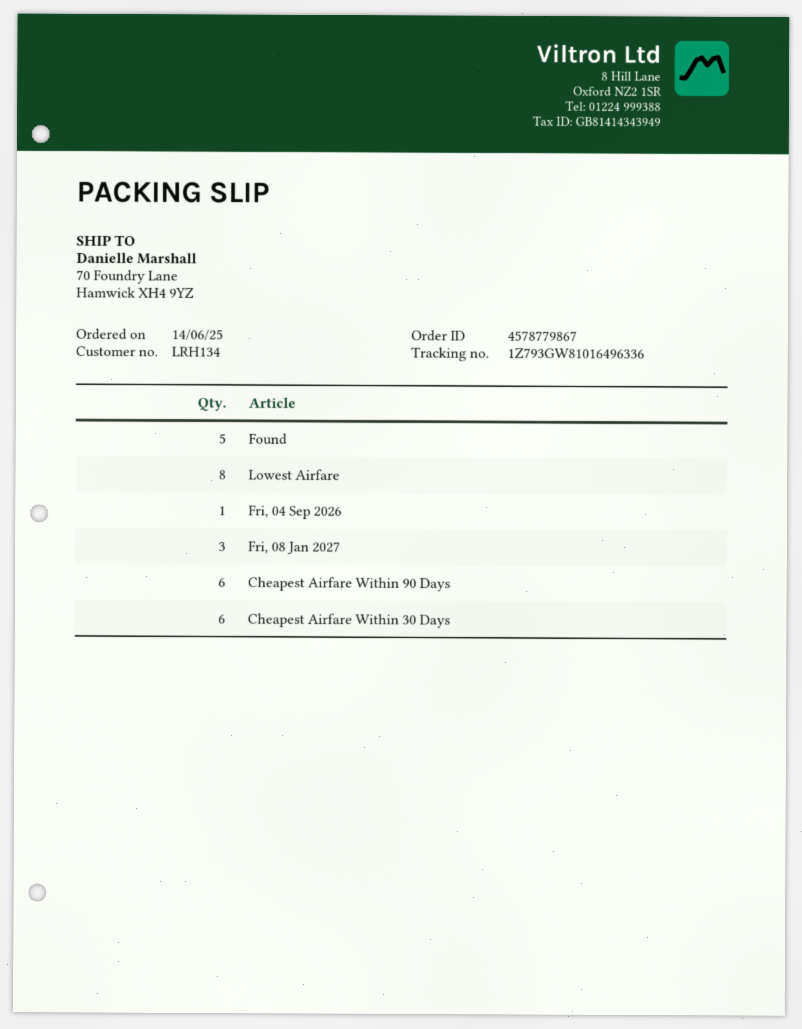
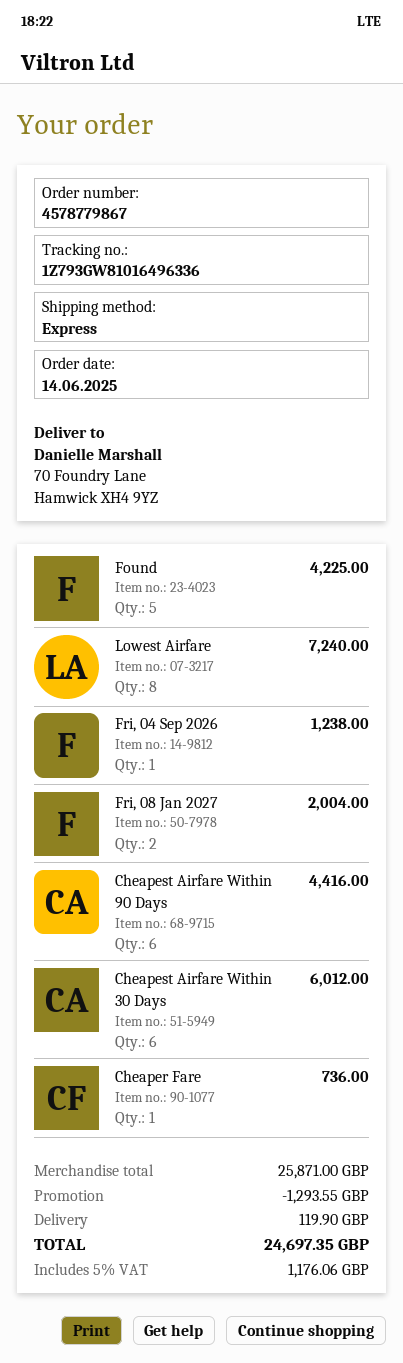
Fri, 08 Jan 2027: 3 -> 2
Cheaper Fare: none -> 1

